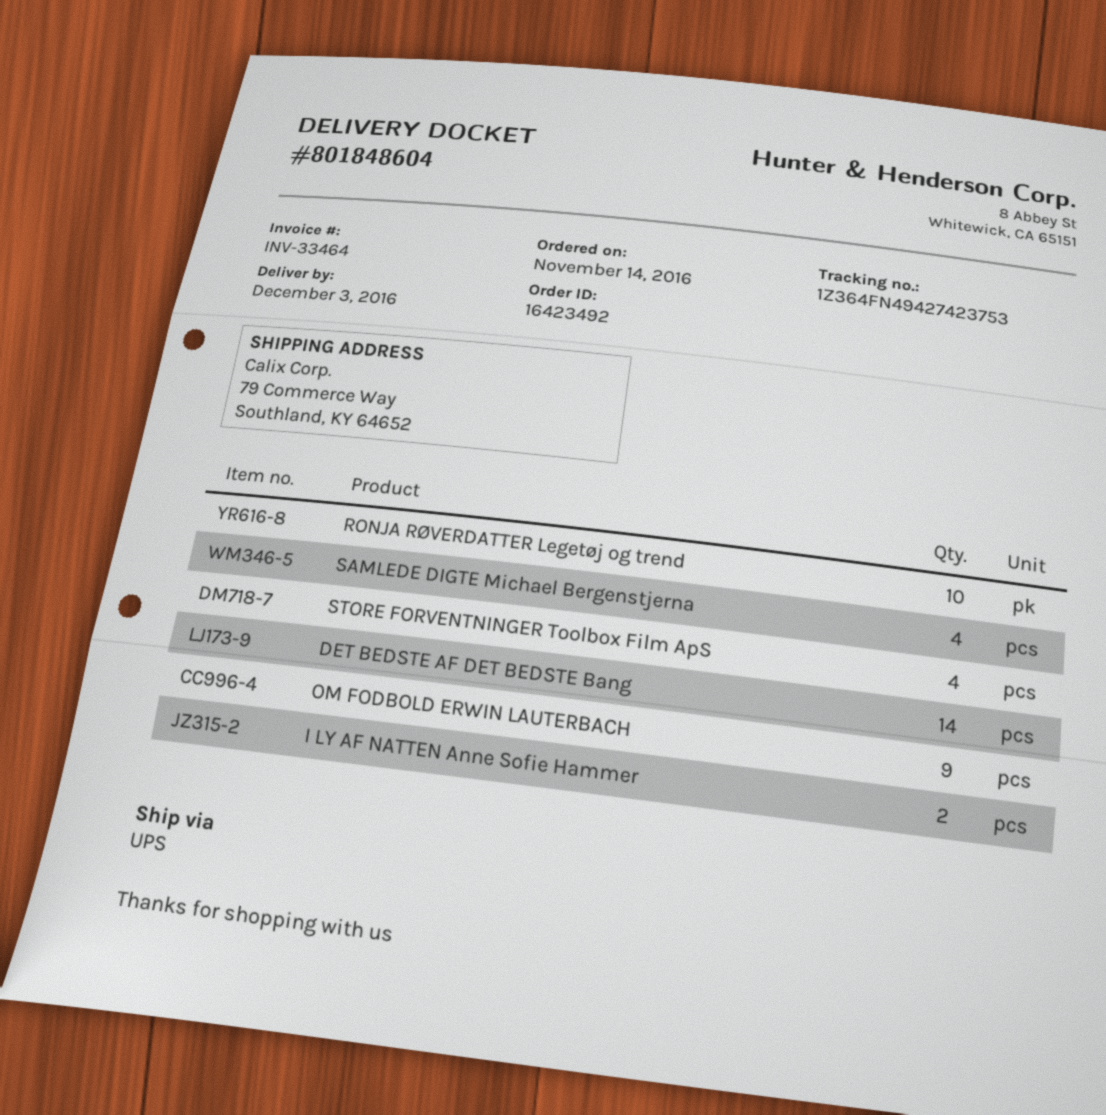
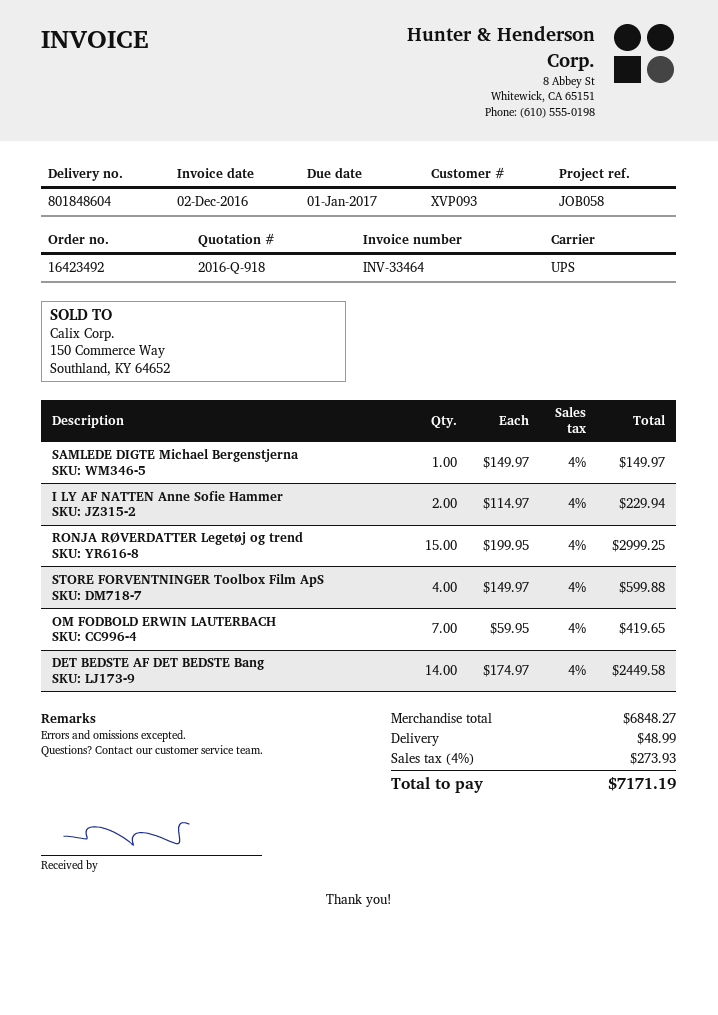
RONJA RØVERDATTER Legetøj og trend: 10 -> 15
SAMLEDE DIGTE Michael Bergenstjerna: 4 -> 1
OM FODBOLD ERWIN LAUTERBACH: 9 -> 7

